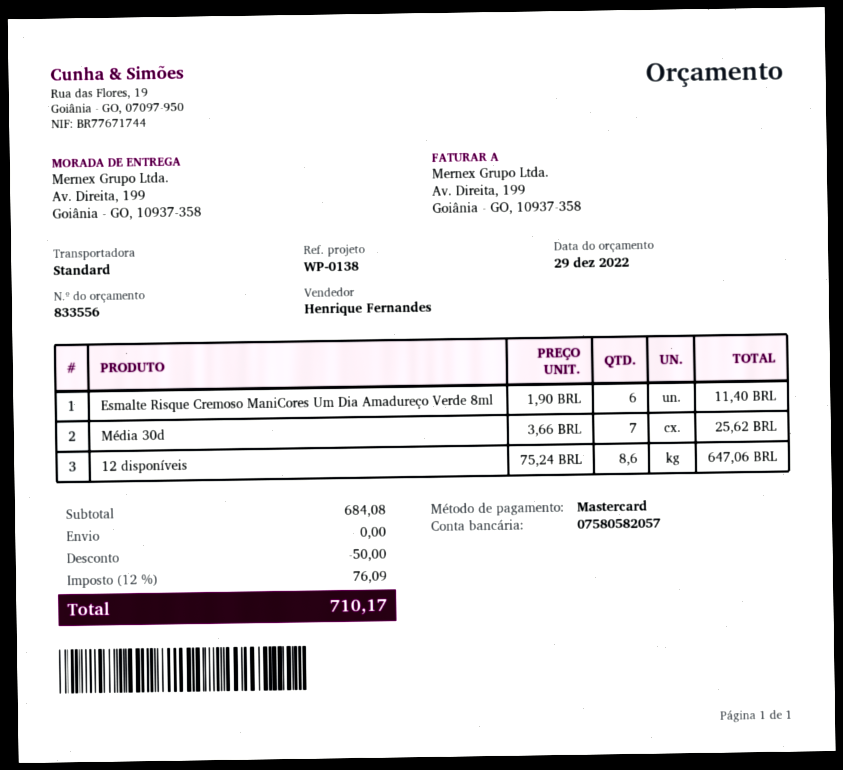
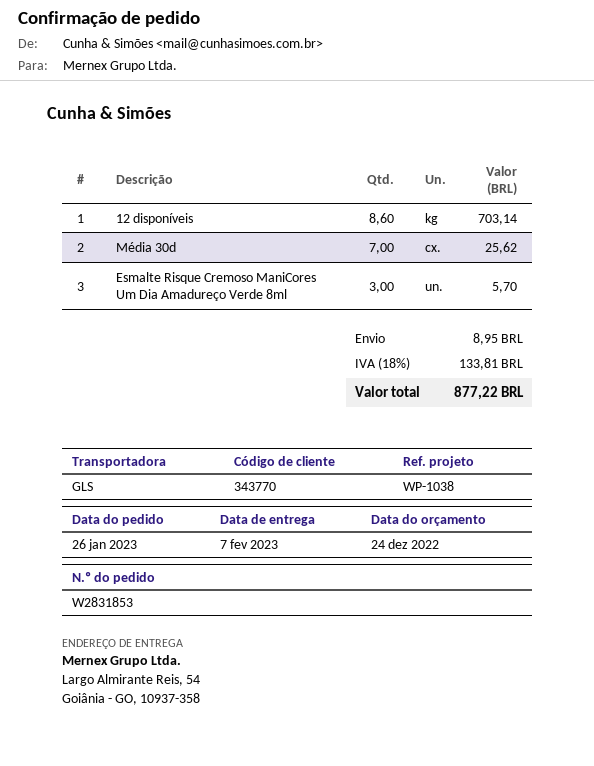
quote date: 2022-12-29 -> 2022-12-24
reference: WP-0138 -> WP-1038
shipping method: standard -> GLS
ship to: Av. Direita, 199, Goiânia - GO, 10937-358 -> Largo Almirante Reis, 54, Goiânia - GO, 10937-358
Esmalte Risque Cremoso ManiCores Um Dia Amadureço Verde 8ml: 6 for 11.40 -> 3 for 5.70
12 disponíveis: 8.6 for 647.06 -> 8.6 for 703.14
discount: 50.00 -> none
shipping: 0.00 -> 8.95
tax: 12% = 76.09 -> 18% = 133.81
total: 710.17 -> 877.22

